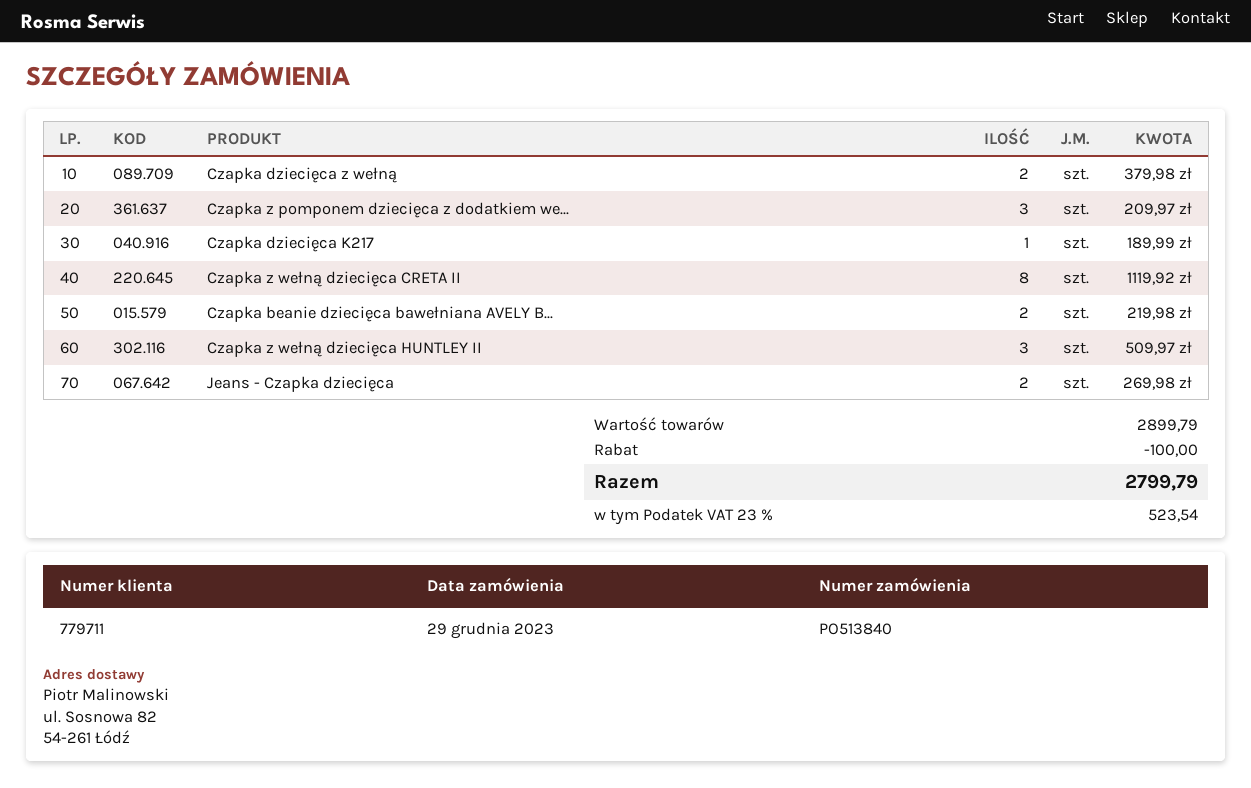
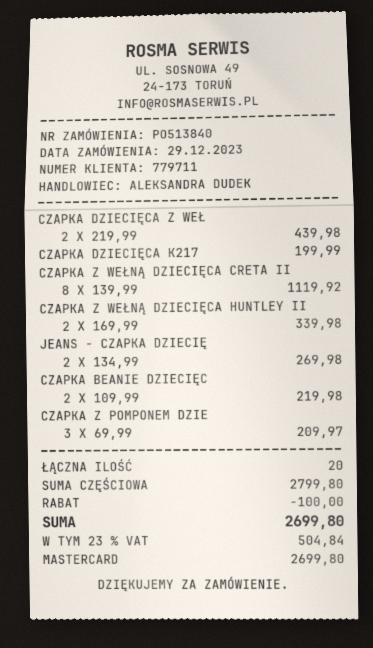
Czapka dziecięca z wełną: 2 for 379.98 -> 2 for 439.98
Czapka dziecięca K217: 1 for 189.99 -> 1 for 199.99
Czapka z wełną dziecięca HUNTLEY II: 3 for 509.97 -> 2 for 339.98
subtotal: 2899.79 -> 2799.80
tax: 23% = 523.54 -> 23% = 504.84
total: 2799.79 -> 2699.80

